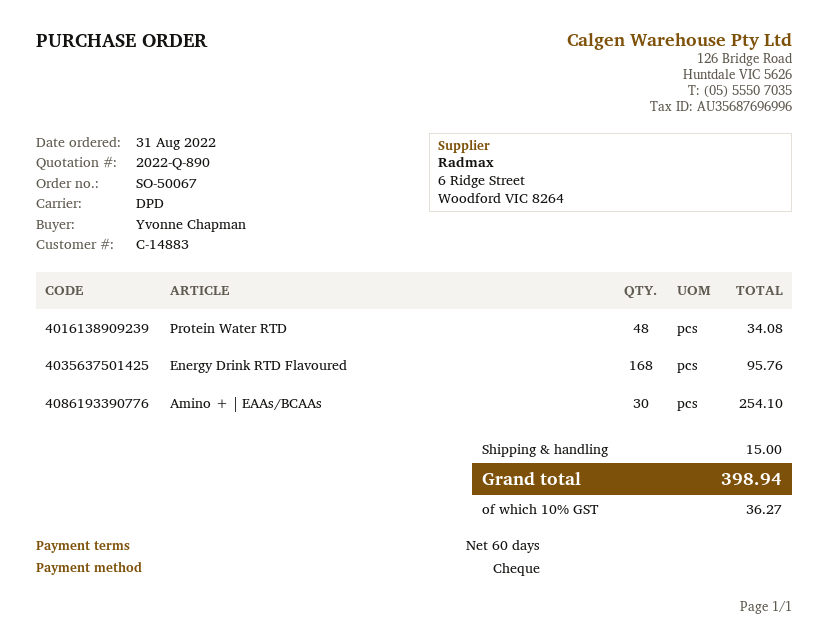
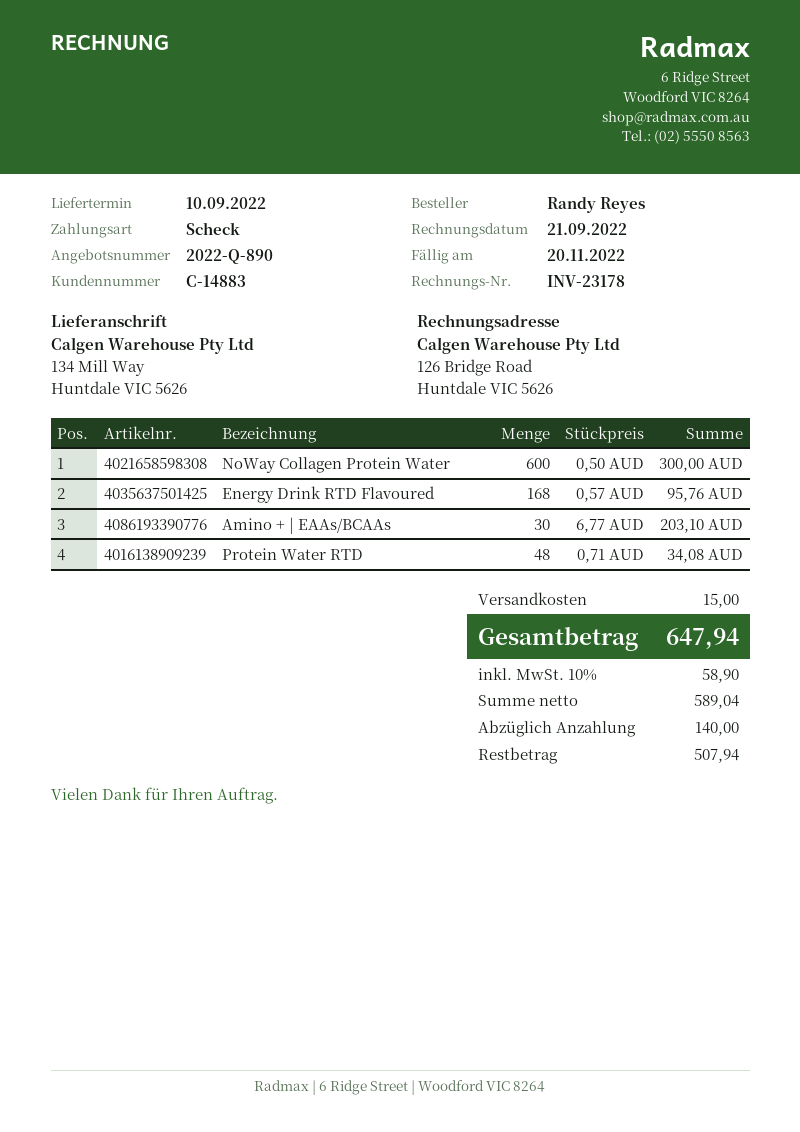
ordered by: Yvonne Chapman -> Randy Reyes
Amino + | EAAs/BCAAs: 30 for 254.10 -> 30 for 203.10
NoWay Collagen Protein Water: none -> 600 for 300.00
tax: 10% = 36.27 -> 10% = 58.90
total: 398.94 -> 647.94

